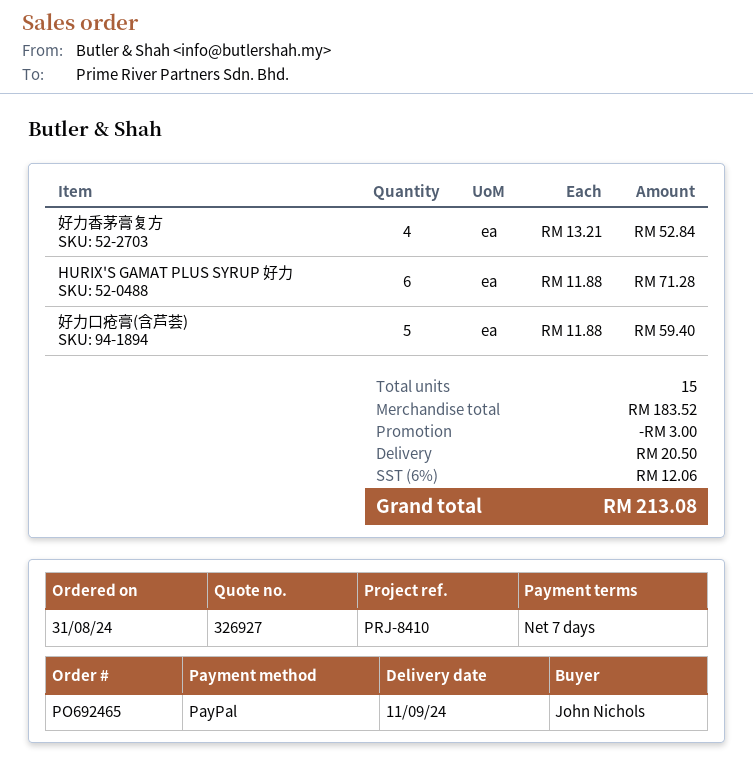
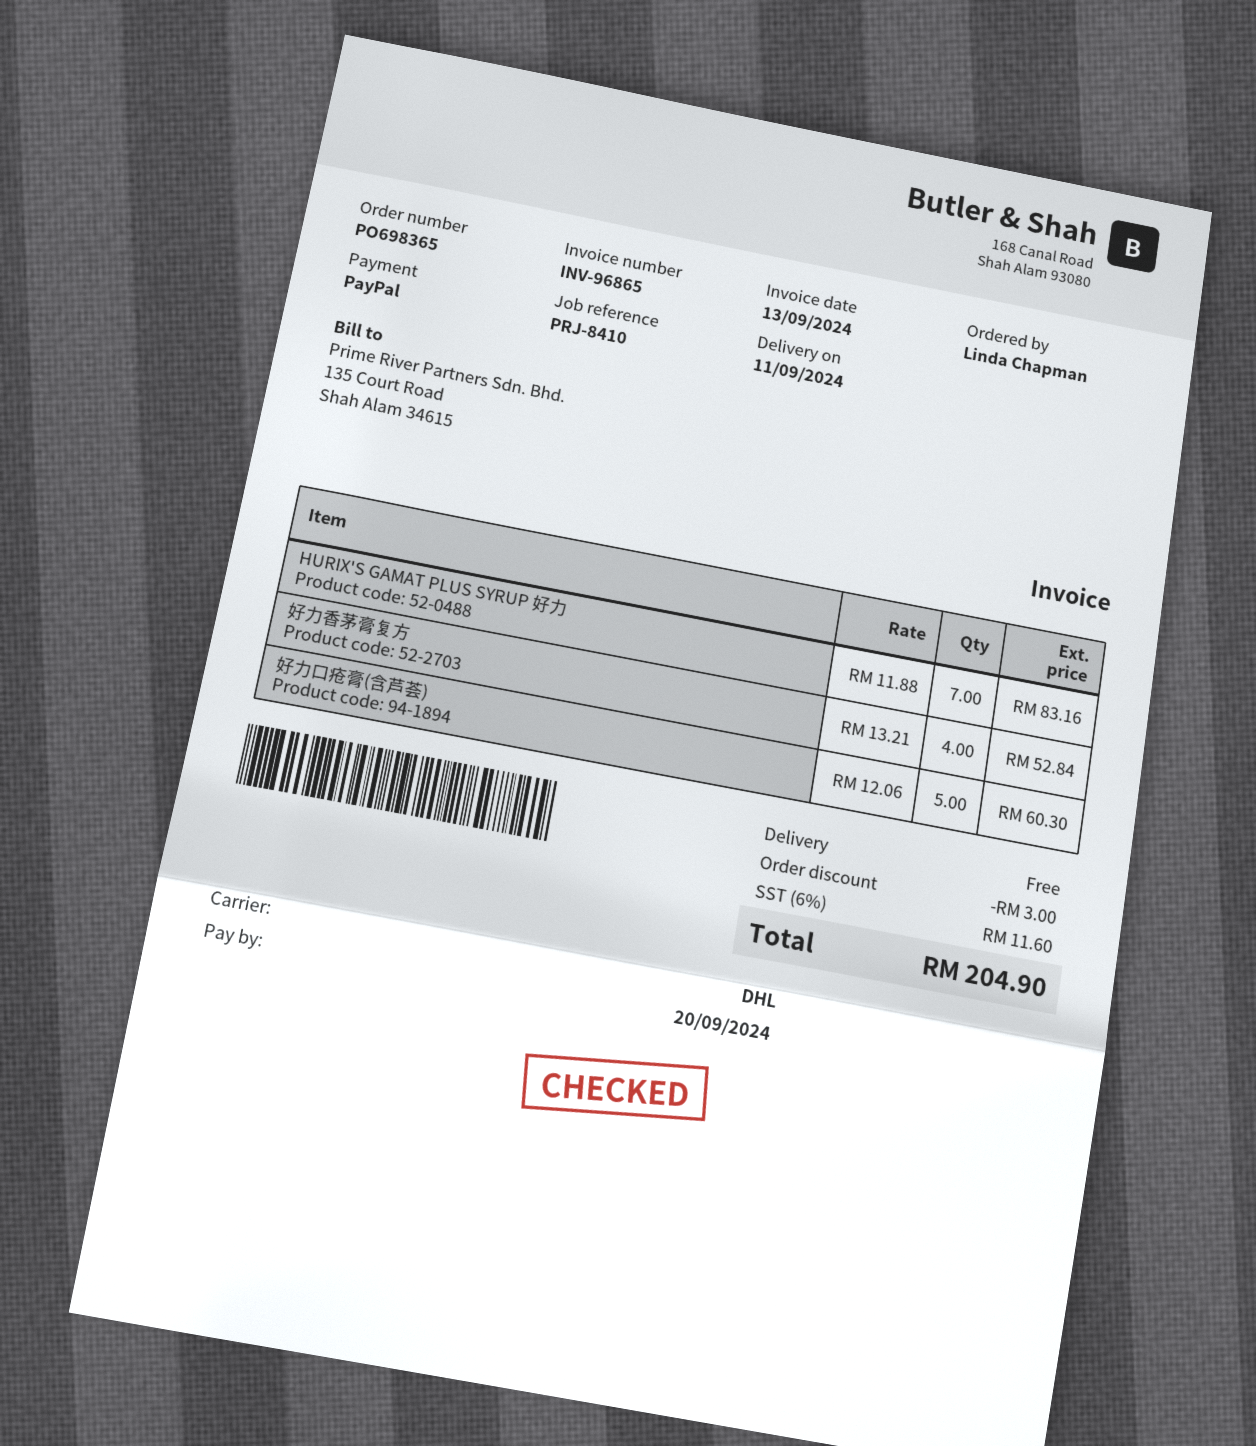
order number: PO692465 -> PO698365
ordered by: John Nichols -> Linda Chapman
HURIX'S GAMAT PLUS SYRUP 好力: 6 x 11.88 = 71.28 -> 7 x 11.88 = 83.16
好力口疮膏(含芦荟): 5 x 11.88 = 59.40 -> 5 x 12.06 = 60.30
shipping: 20.50 -> 0.00
tax: 6% = 12.06 -> 6% = 11.60
total: 213.08 -> 204.90

